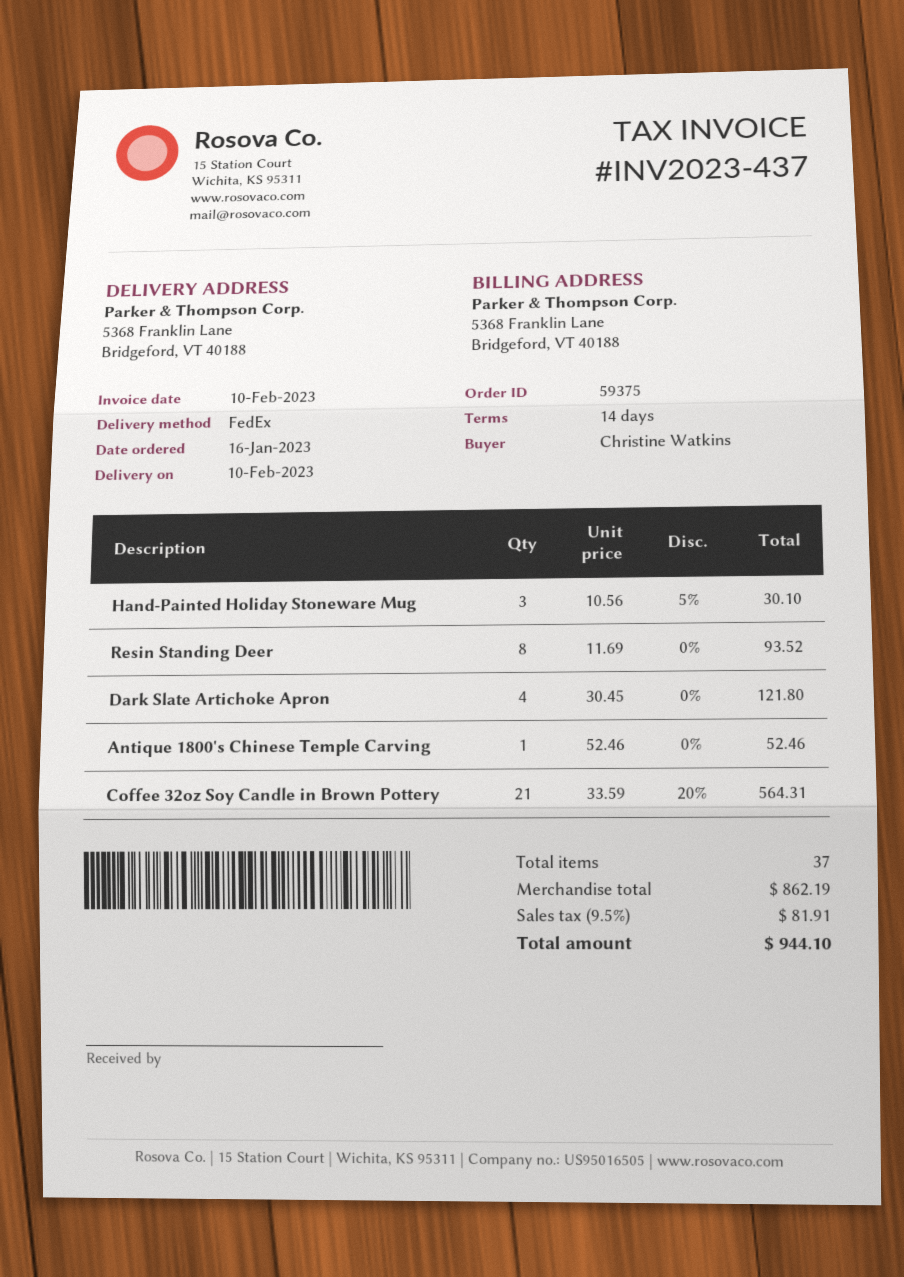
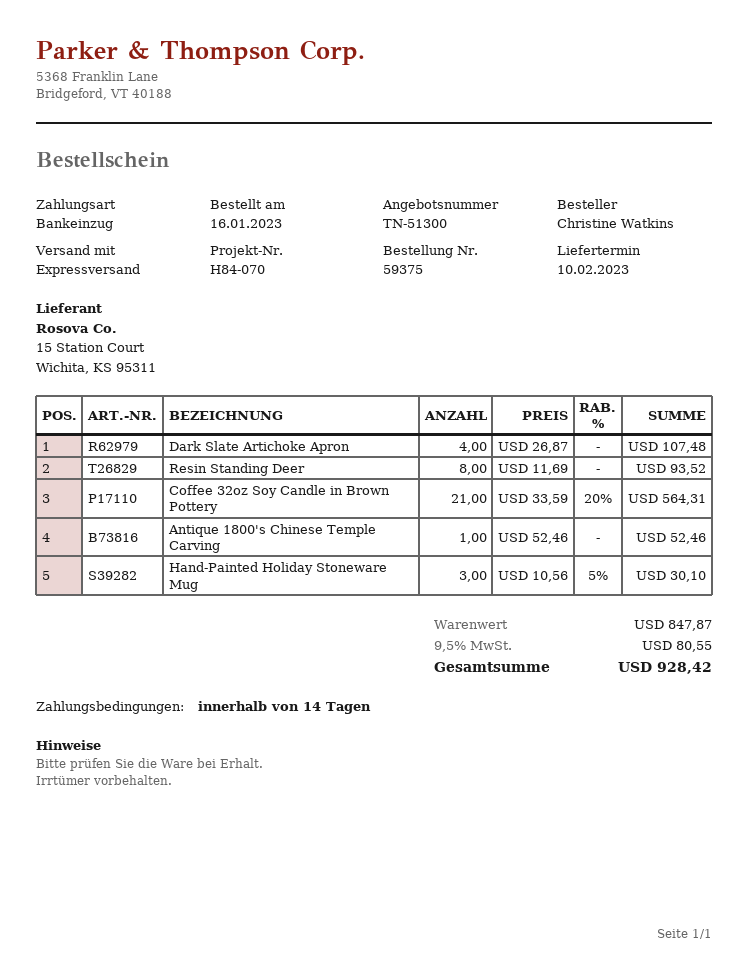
shipping method: FedEx -> express
Dark Slate Artichoke Apron: 4 x 30.45 = 121.80 -> 4 x 26.87 = 107.48
subtotal: 862.19 -> 847.87
tax: 9.5% = 81.91 -> 9.5% = 80.55
total: 944.10 -> 928.42

